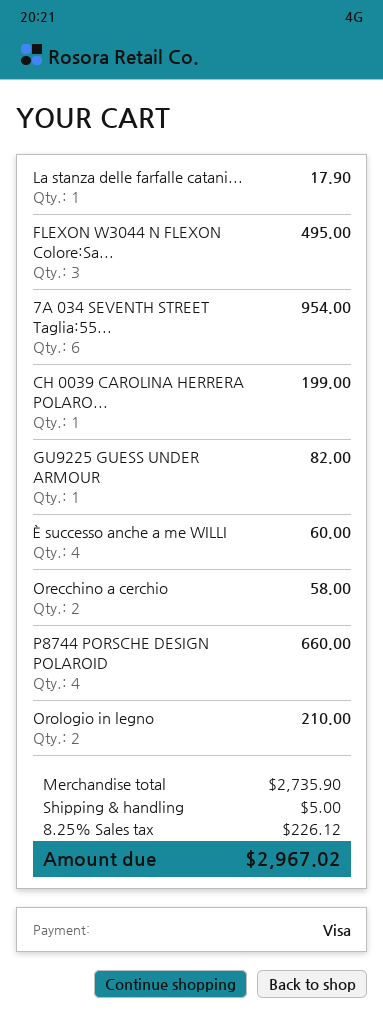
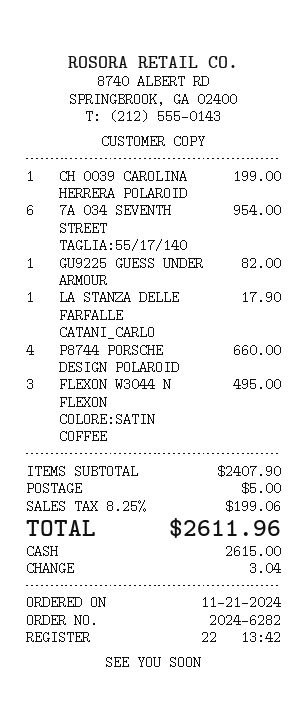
payment method: Visa -> cash
È successo anche a me WILLI: 4 for 60.00 -> none
Orecchino a cerchio: 2 for 58.00 -> none
Orologio in legno: 2 for 210.00 -> none
subtotal: 2735.90 -> 2407.90
tax: 8.25% = 226.12 -> 8.25% = 199.06
total: 2967.02 -> 2611.96

